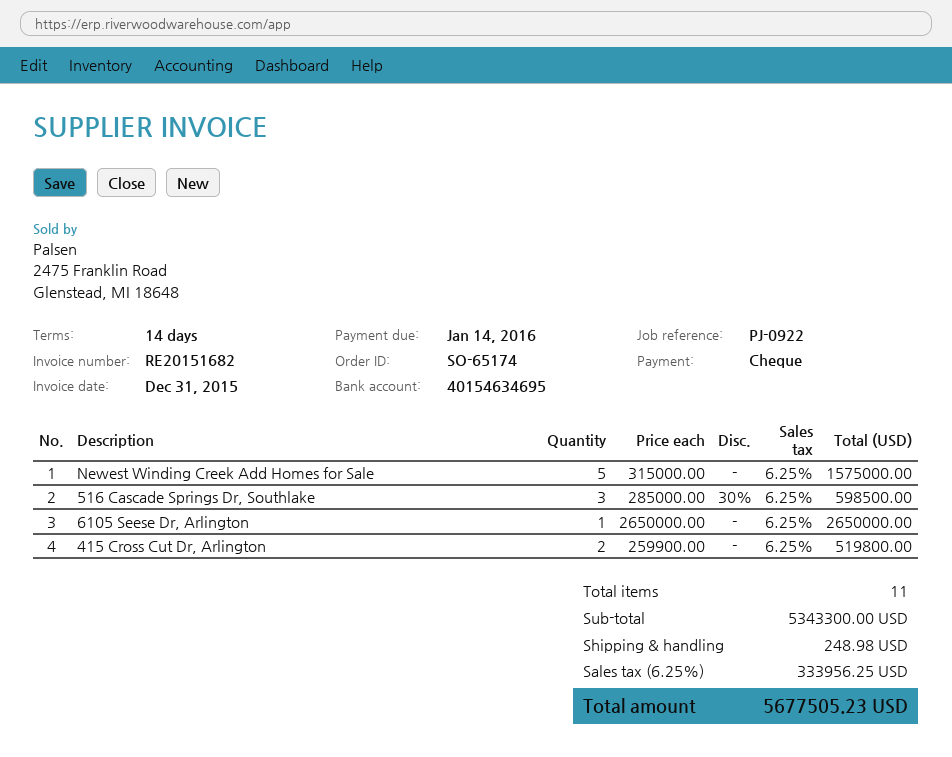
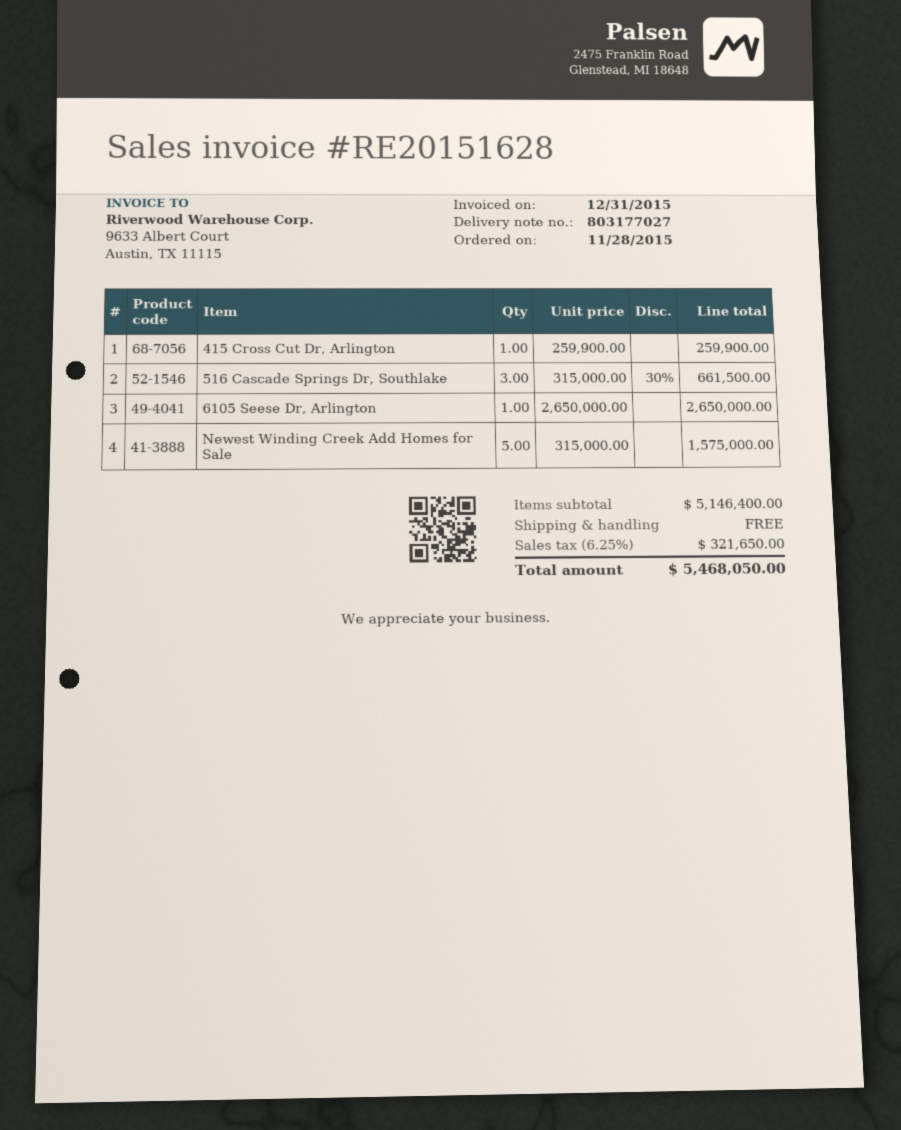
invoice number: RE20151682 -> RE20151628
516 Cascade Springs Dr, Southlake: 3 x 285000.00 - 30% = 598500.00 -> 3 x 315000.00 - 30% = 661500.00
415 Cross Cut Dr, Arlington: 2 x 259900.00 = 519800.00 -> 1 x 259900.00 = 259900.00
subtotal: 5343300.00 -> 5146400.00
shipping: 248.98 -> 0.00
tax: 6.25% = 333956.25 -> 6.25% = 321650.00
total: 5677505.23 -> 5468050.00

